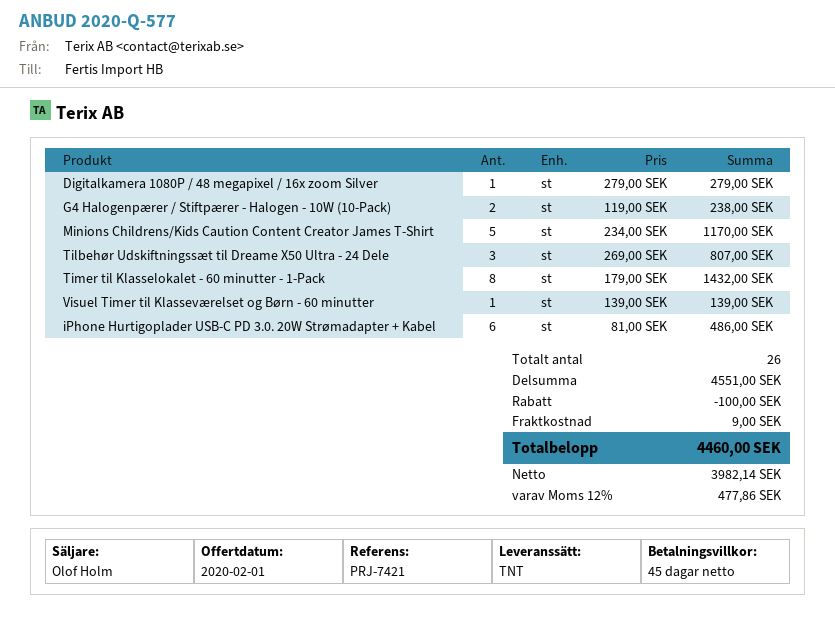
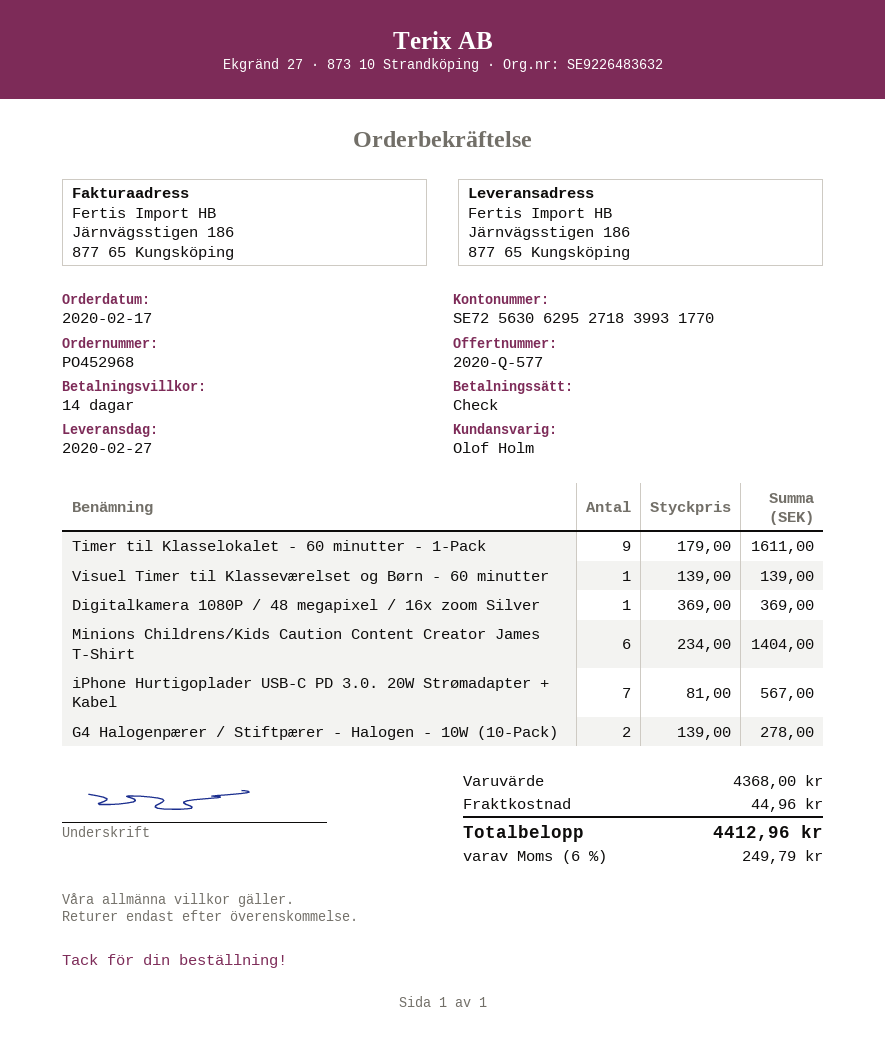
payment terms: 45 days -> 14 days
Digitalkamera 1080P / 48 megapixel / 16x zoom Silver: 1 x 279.00 = 279.00 -> 1 x 369.00 = 369.00
G4 Halogenpærer / Stiftpærer - Halogen - 10W (10-Pack): 2 x 119.00 = 238.00 -> 2 x 139.00 = 278.00
Minions Childrens/Kids Caution Content Creator James T-Shirt: 5 x 234.00 = 1170.00 -> 6 x 234.00 = 1404.00
Tilbehør Udskiftningssæt til Dreame X50 Ultra - 24 Dele: 3 x 269.00 = 807.00 -> none
Timer til Klasselokalet - 60 minutter - 1-Pack: 8 x 179.00 = 1432.00 -> 9 x 179.00 = 1611.00
iPhone Hurtigoplader USB-C PD 3.0. 20W Strømadapter + Kabel: 6 x 81.00 = 486.00 -> 7 x 81.00 = 567.00
subtotal: 4551.00 -> 4368.00
discount: 100.00 -> none
shipping: 9.00 -> 44.96
tax: 12% = 477.86 -> 6% = 249.79
total: 4460.00 -> 4412.96

